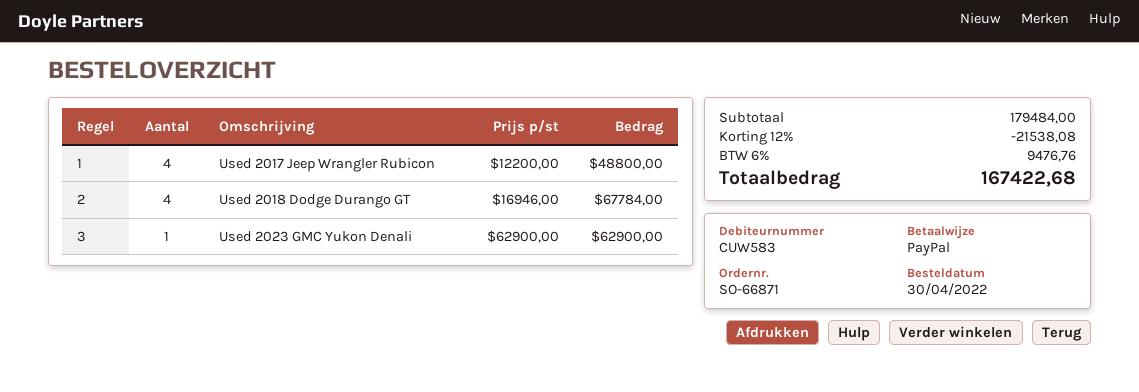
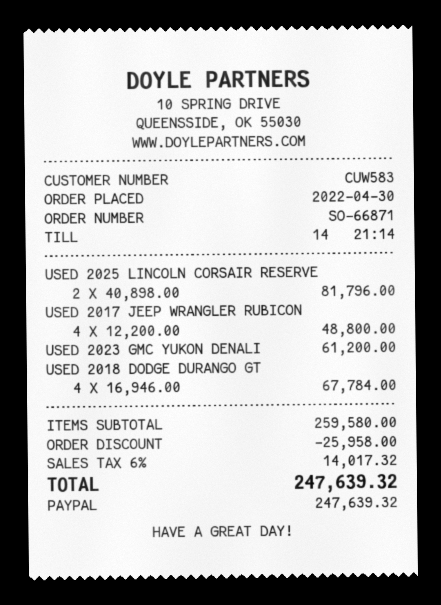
Used 2023 GMC Yukon Denali: 1 x 62900.00 = 62900.00 -> 1 x 61200.00 = 61200.00
USED 2025 LINCOLN CORSAIR RESERVE: none -> 2 x 40898.00 = 81796.00
subtotal: 179484.00 -> 259580.00
discount: 21538.08 -> 25958.00
tax: 6% = 9476.76 -> 6% = 14017.32
total: 167422.68 -> 247639.32

